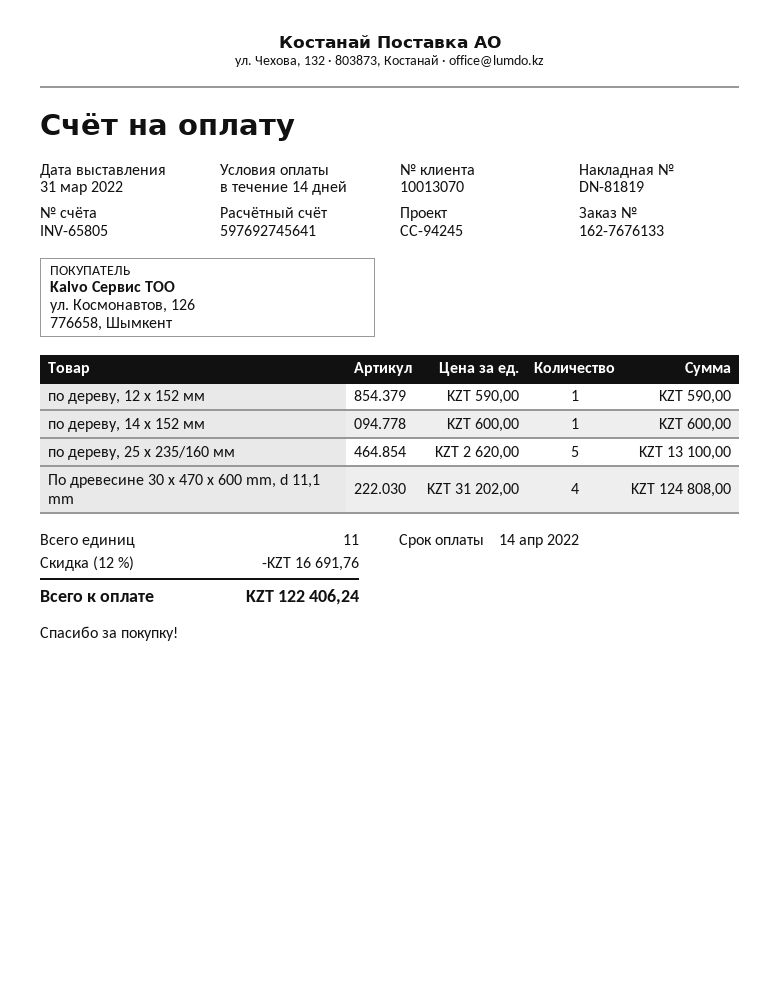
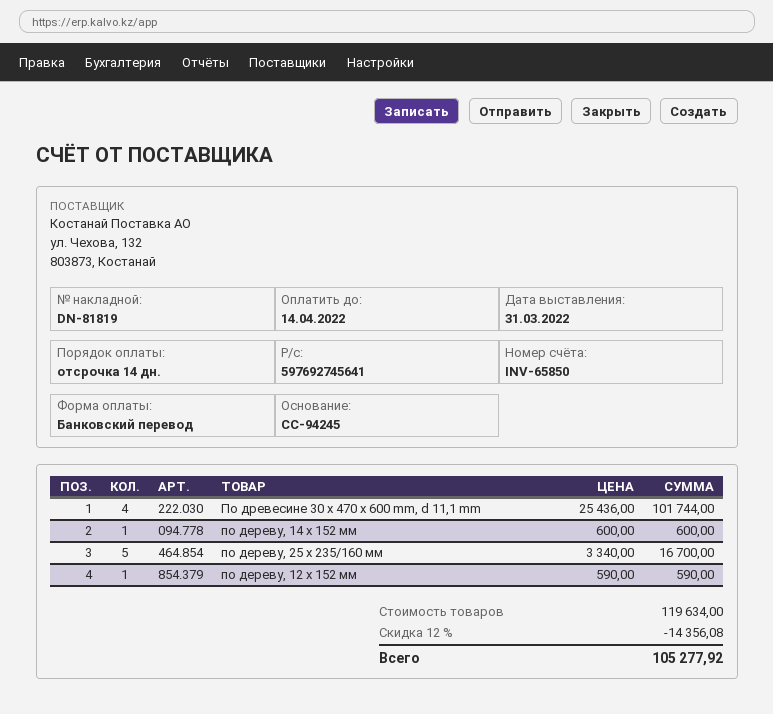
invoice number: INV-65805 -> INV-65850
по дереву, 25 x 235/160 мм: 5 x 2620.00 = 13100.00 -> 5 x 3340.00 = 16700.00
По древесине 30 x 470 x 600 mm, d 11,1 mm: 4 x 31202.00 = 124808.00 -> 4 x 25436.00 = 101744.00
discount: 12% = 16691.76 -> 12% = 14356.08
total: 122406.24 -> 105277.92

